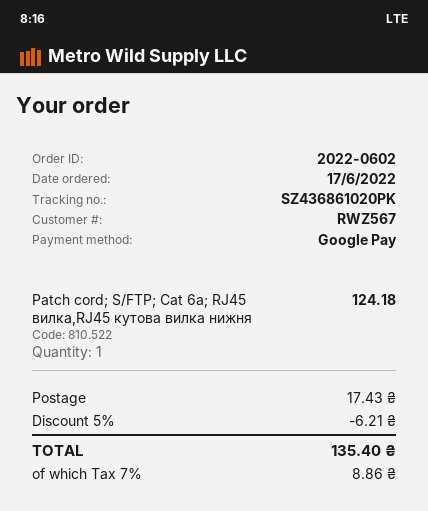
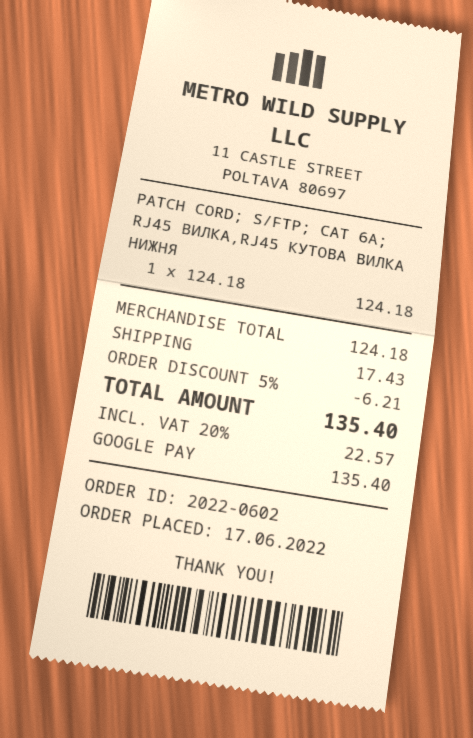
tax: 7% = 8.86 -> 20% = 22.57

